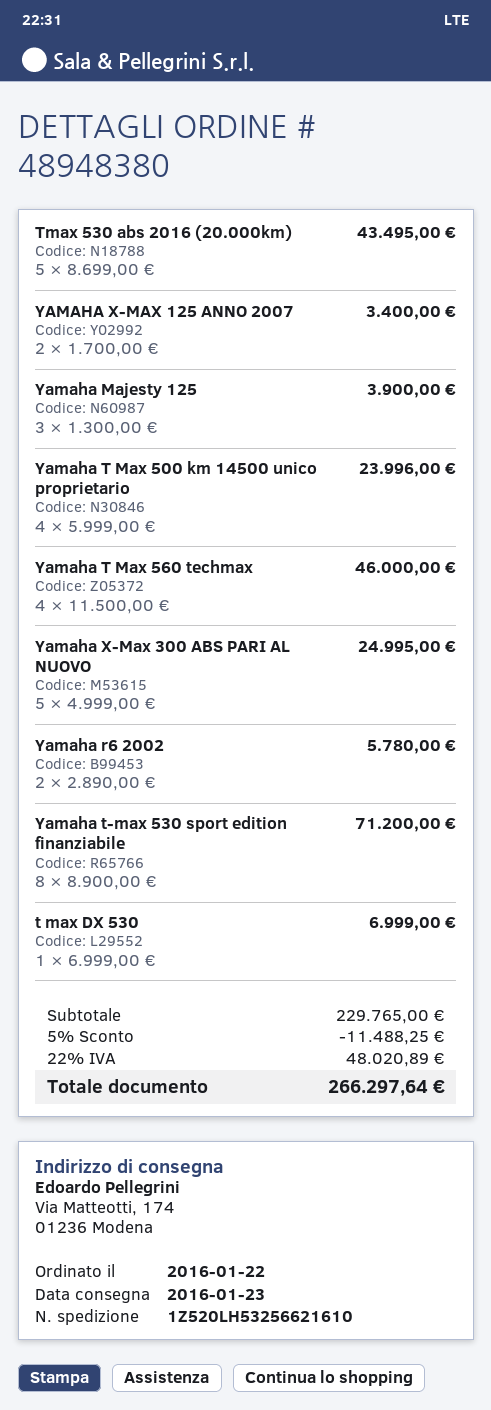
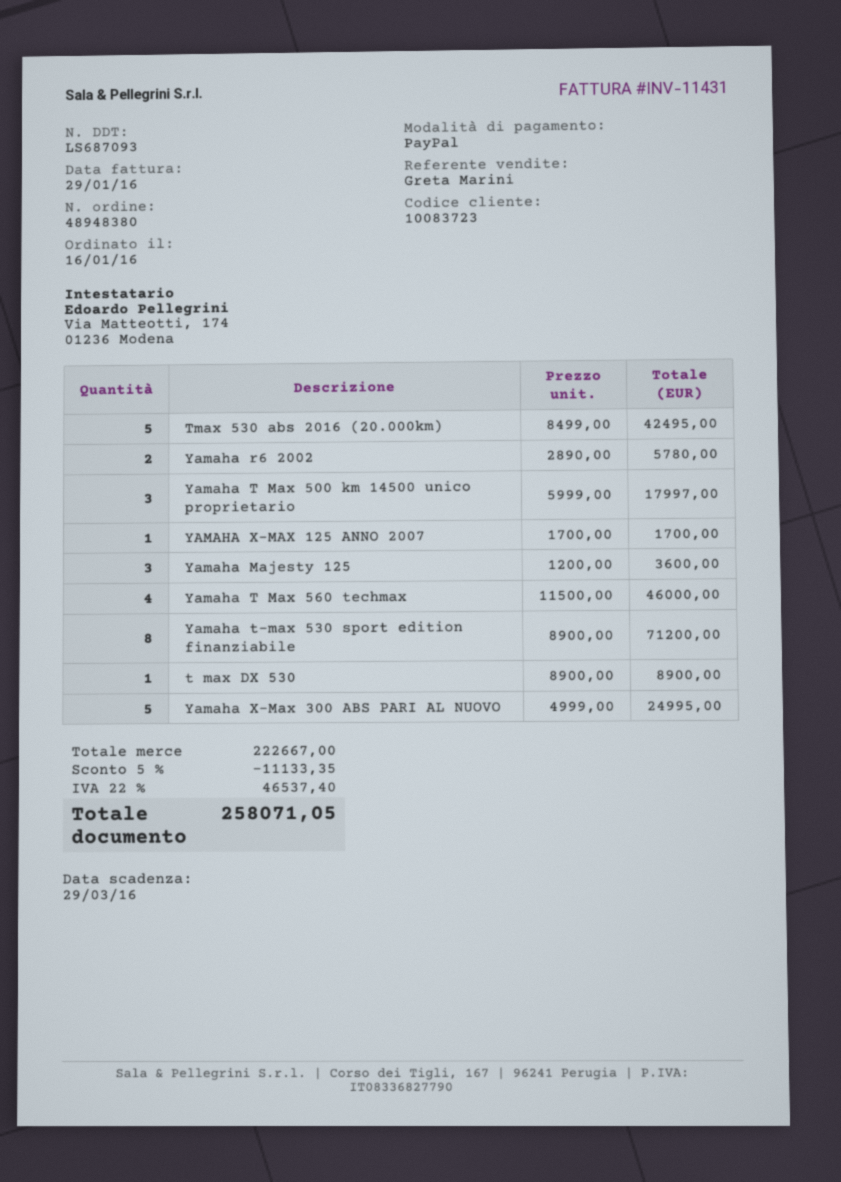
order date: 2016-01-22 -> 2016-01-16
Tmax 530 abs 2016 (20.000km): 5 x 8699.00 = 43495.00 -> 5 x 8499.00 = 42495.00
YAMAHA X-MAX 125 ANNO 2007: 2 x 1700.00 = 3400.00 -> 1 x 1700.00 = 1700.00
Yamaha Majesty 125: 3 x 1300.00 = 3900.00 -> 3 x 1200.00 = 3600.00
Yamaha T Max 500 km 14500 unico proprietario: 4 x 5999.00 = 23996.00 -> 3 x 5999.00 = 17997.00
t max DX 530: 1 x 6999.00 = 6999.00 -> 1 x 8900.00 = 8900.00
subtotal: 229765.00 -> 222667.00
discount: 5% = 11488.25 -> 5% = 11133.35
tax: 22% = 48020.89 -> 22% = 46537.40
total: 266297.64 -> 258071.05

